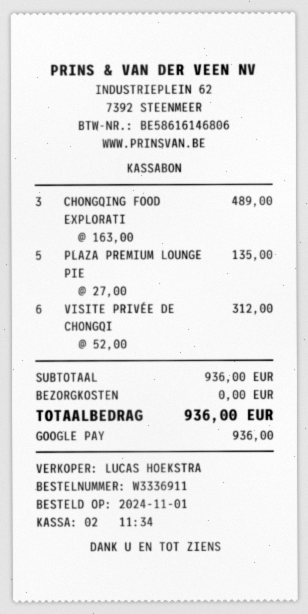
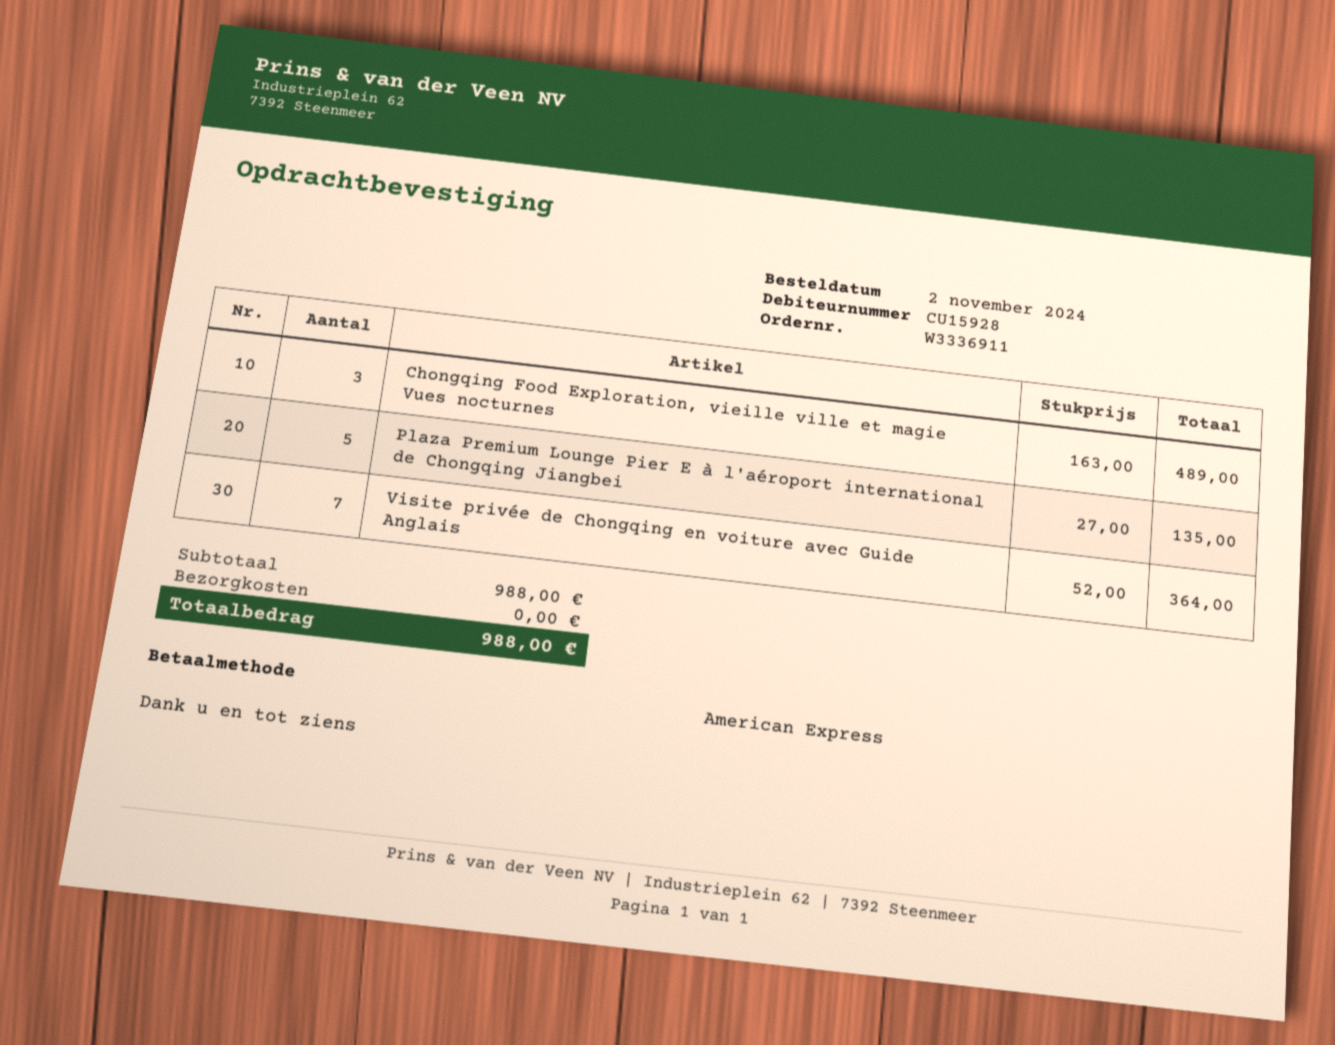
order date: 2024-11-01 -> 2024-11-02
payment method: Google Pay -> American Express
VISITE PRIVÉE DE CHONGQI: 6 x 52.00 = 312.00 -> 7 x 52.00 = 364.00
subtotal: 936.00 -> 988.00
total: 936.00 -> 988.00

